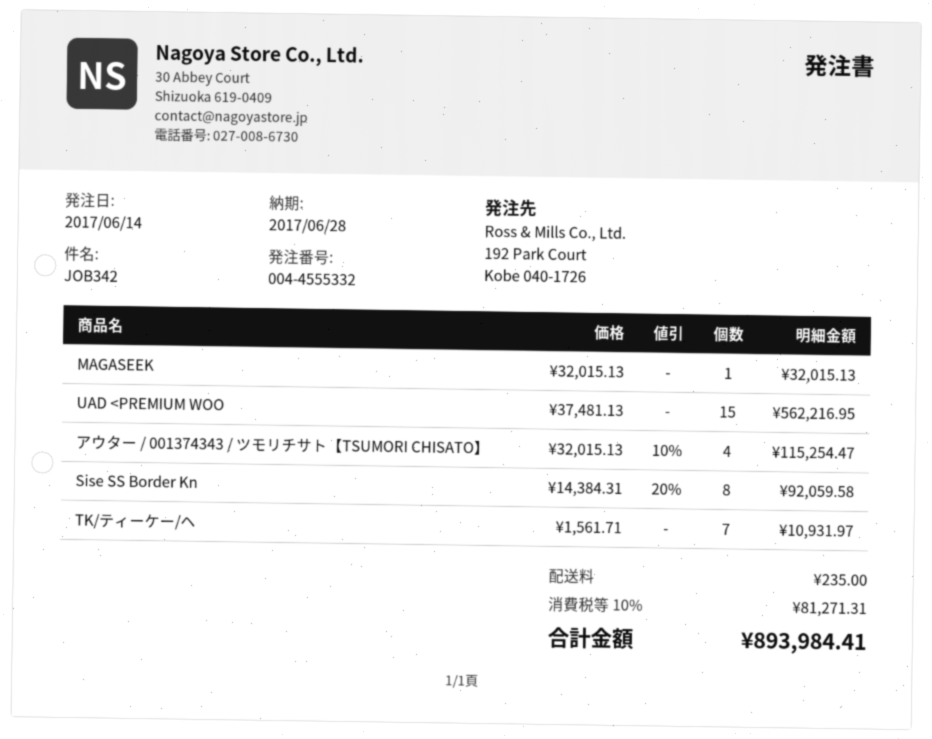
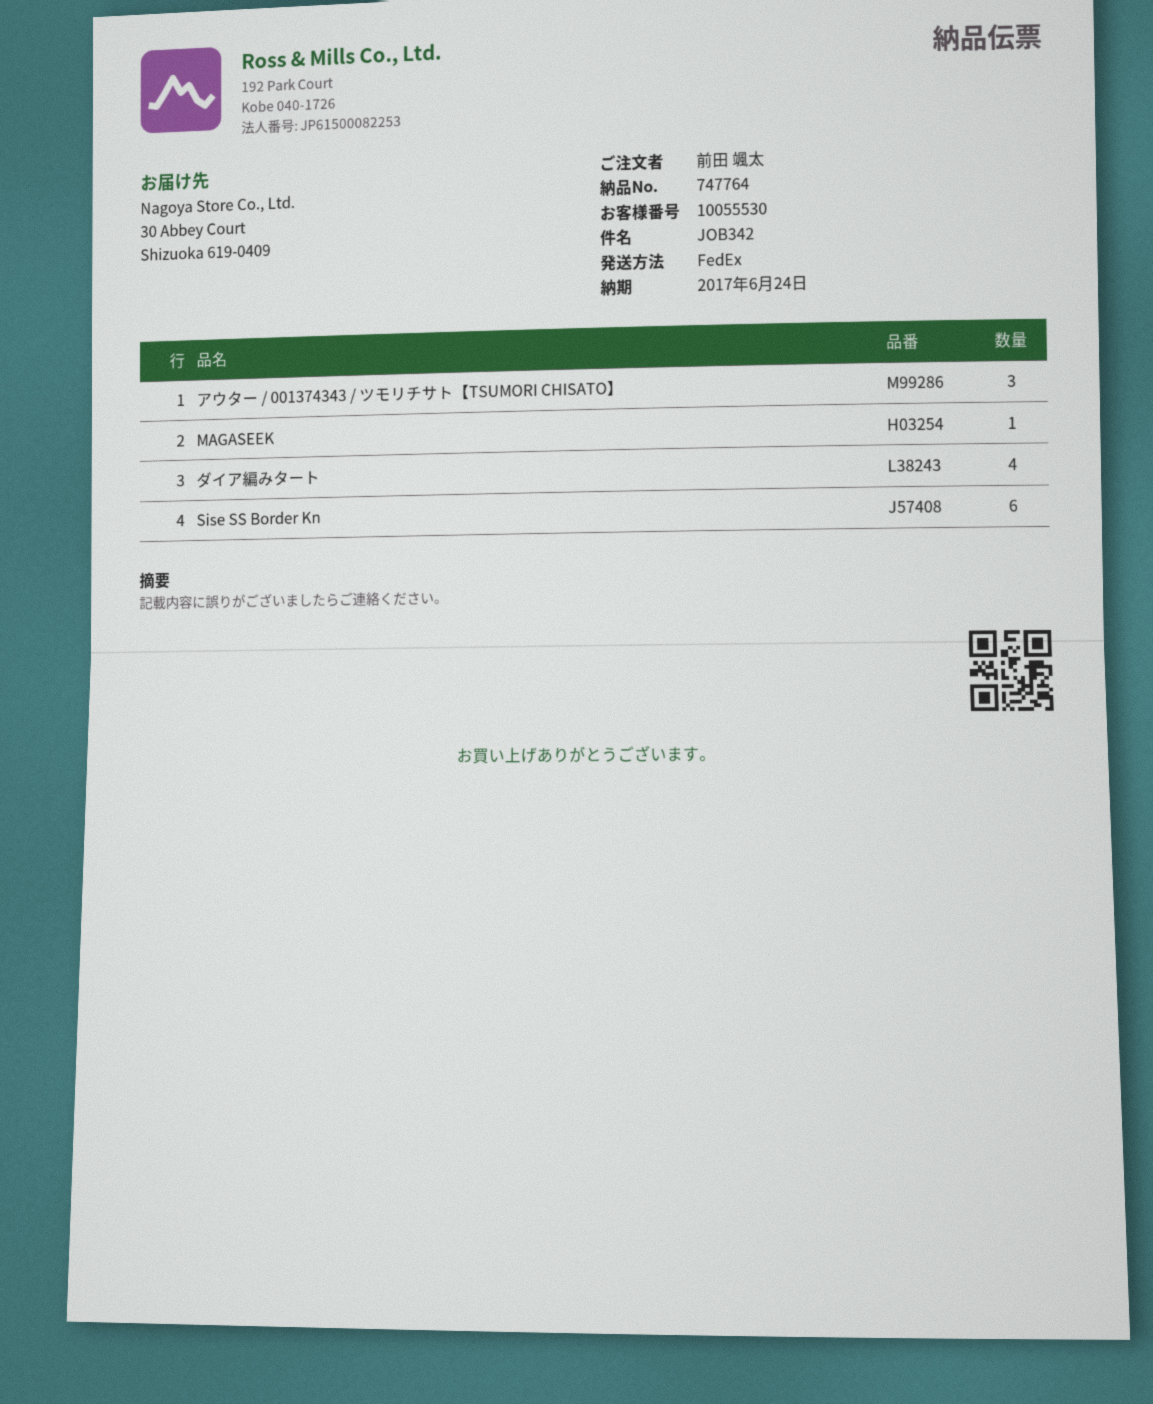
delivery date: 2017-06-28 -> 2017-06-24
UAD <PREMIUM WOO: 15 -> none
アウター / 001374343 / ツモリチサト【TSUMORI CHISATO】: 4 -> 3
Sise SS Border Kn: 8 -> 6
TK/ティーケー/ヘ: 7 -> none
ダイア編みタート: none -> 4

